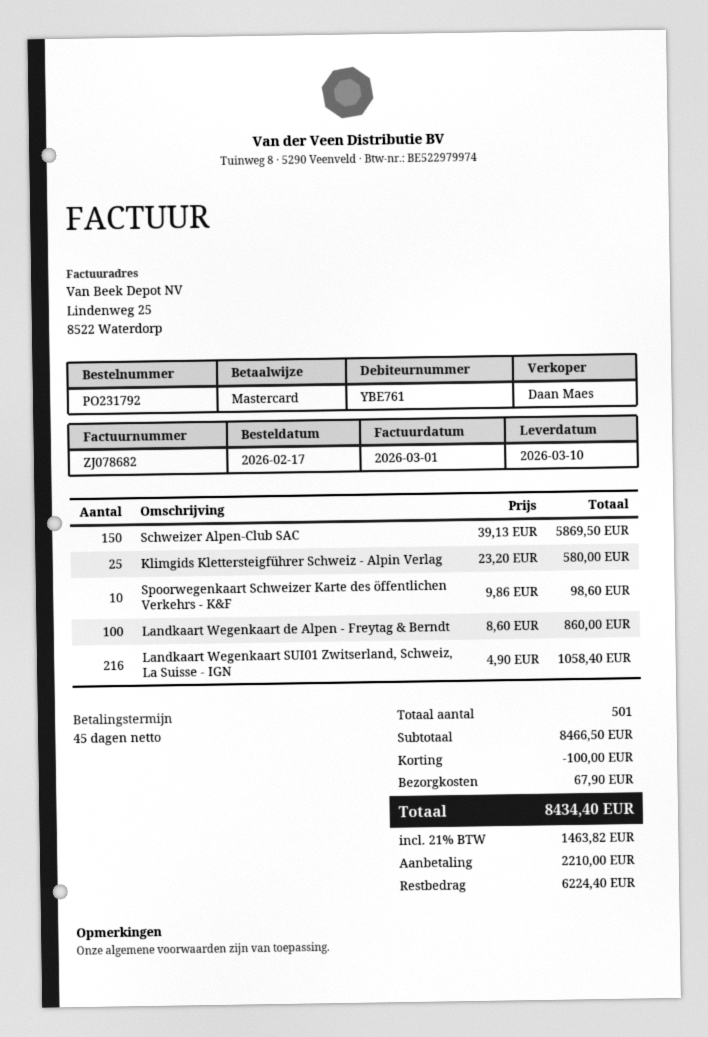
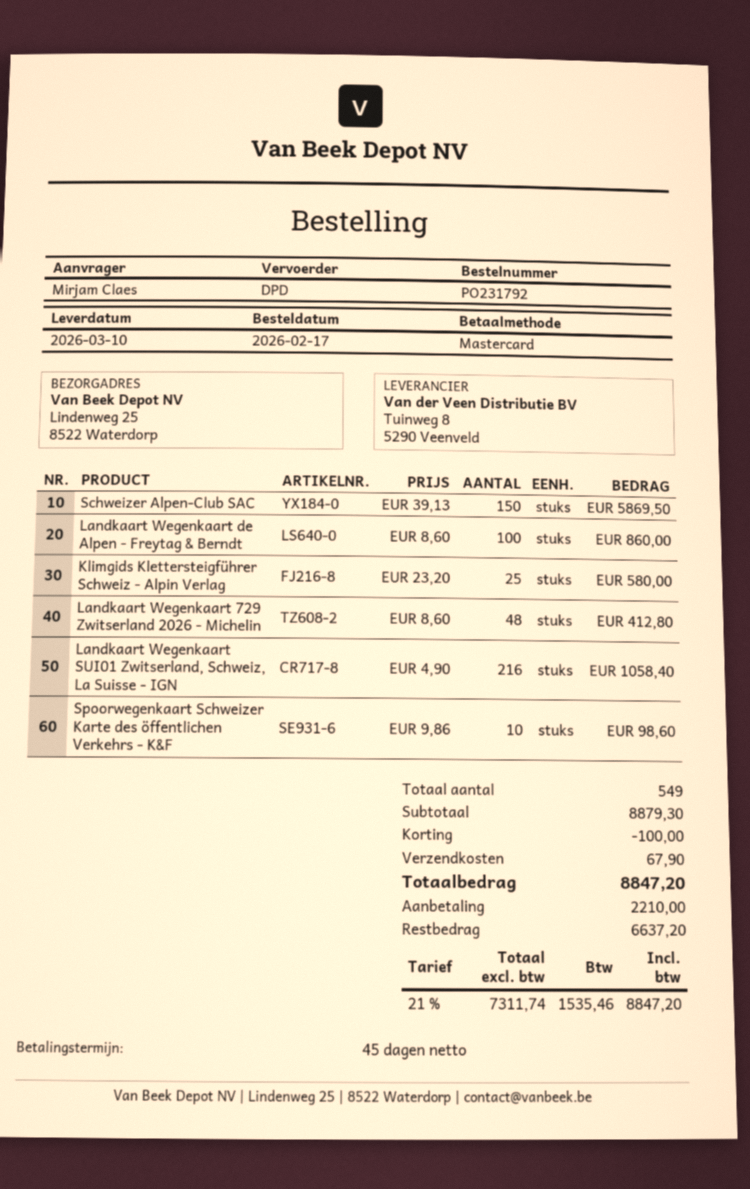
Landkaart Wegenkaart 729 Zwitserland 2026 - Michelin: none -> 48 x 8.60 = 412.80
total quantity: 501 -> 549
subtotal: 8466.50 -> 8879.30
tax: 21% = 1463.82 -> 21% = 1535.46
total: 8434.40 -> 8847.20
balance: 6224.40 -> 6637.20

